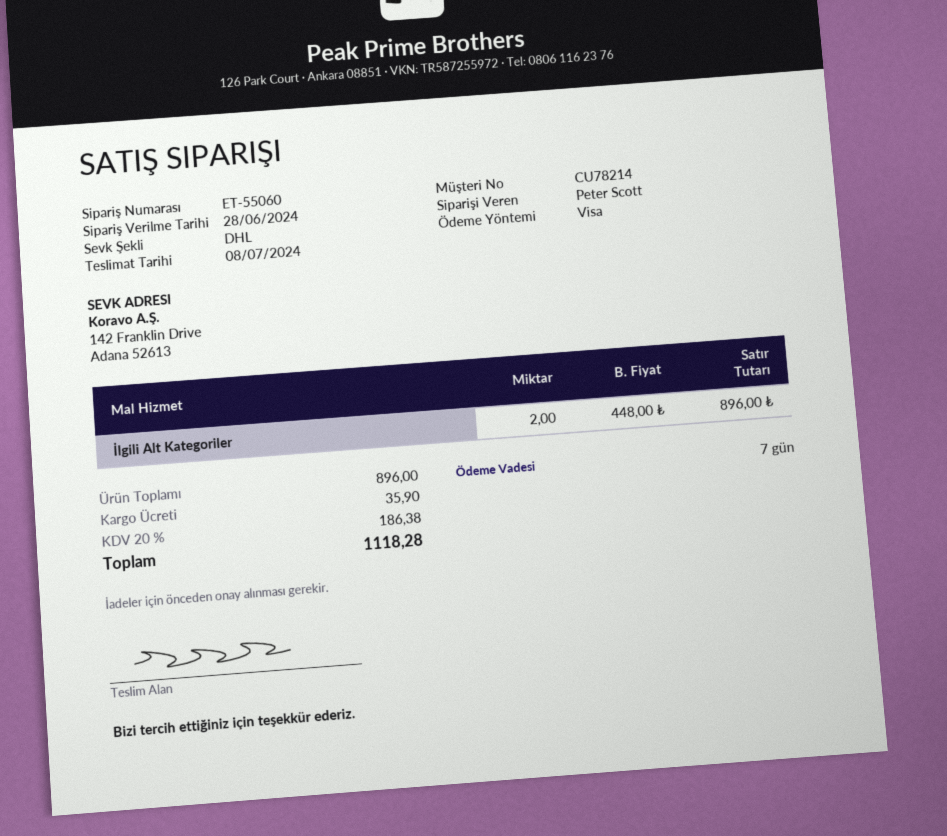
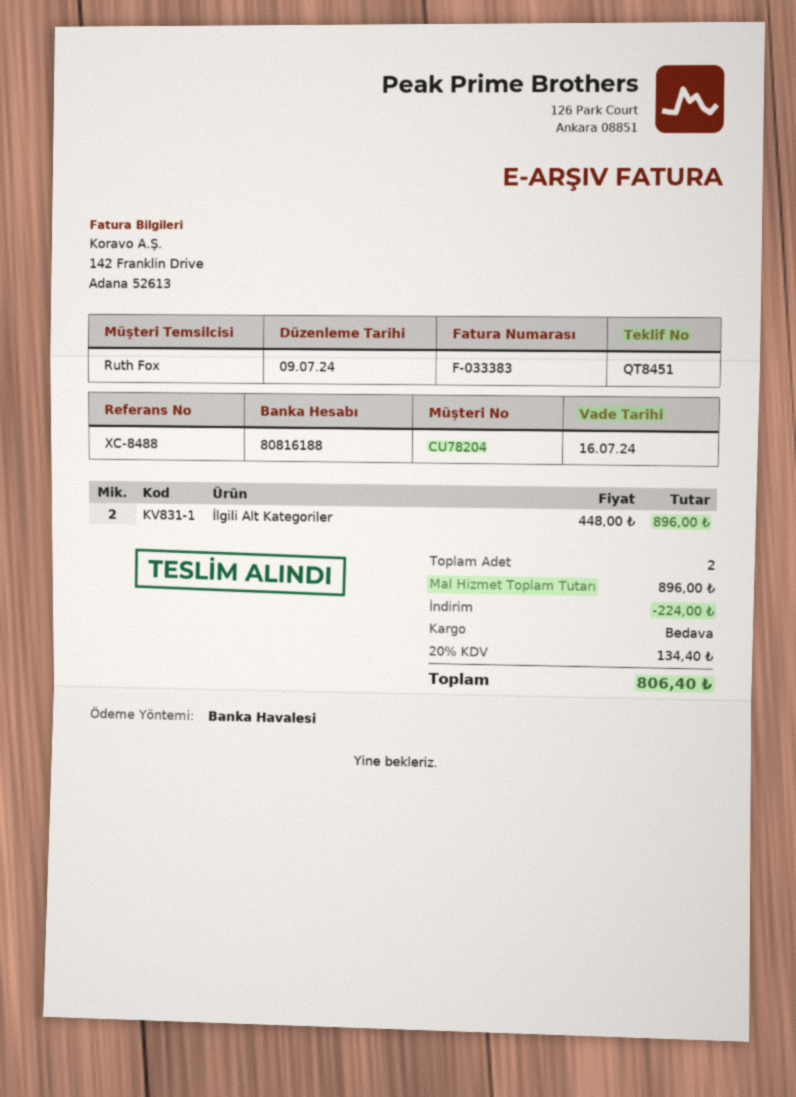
customer number: CU78214 -> CU78204
payment method: Visa -> bank transfer
discount: none -> 224.00
shipping: 35.90 -> 0.00
tax: 20% = 186.38 -> 20% = 134.40
total: 1118.28 -> 806.40

